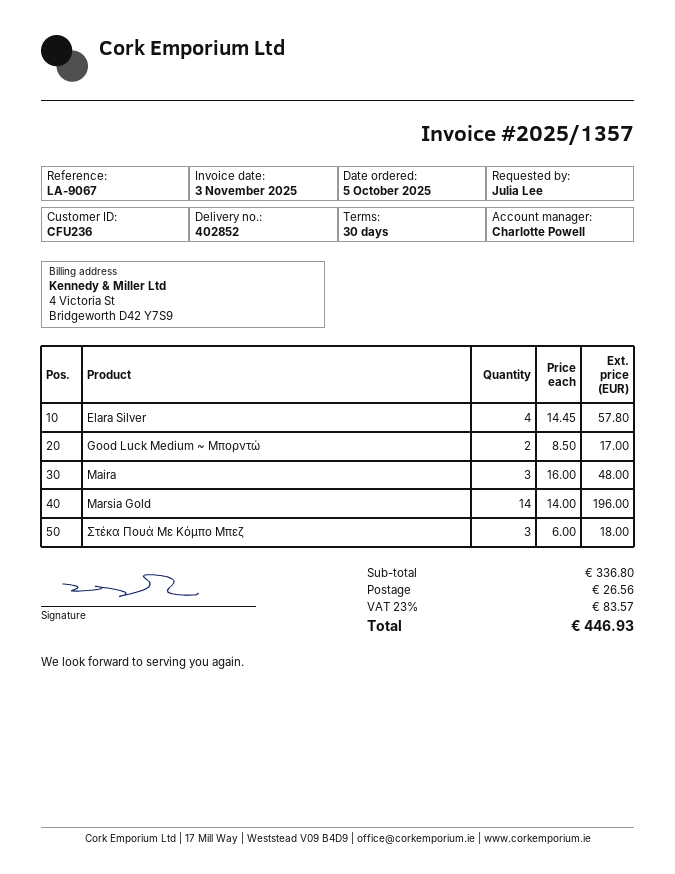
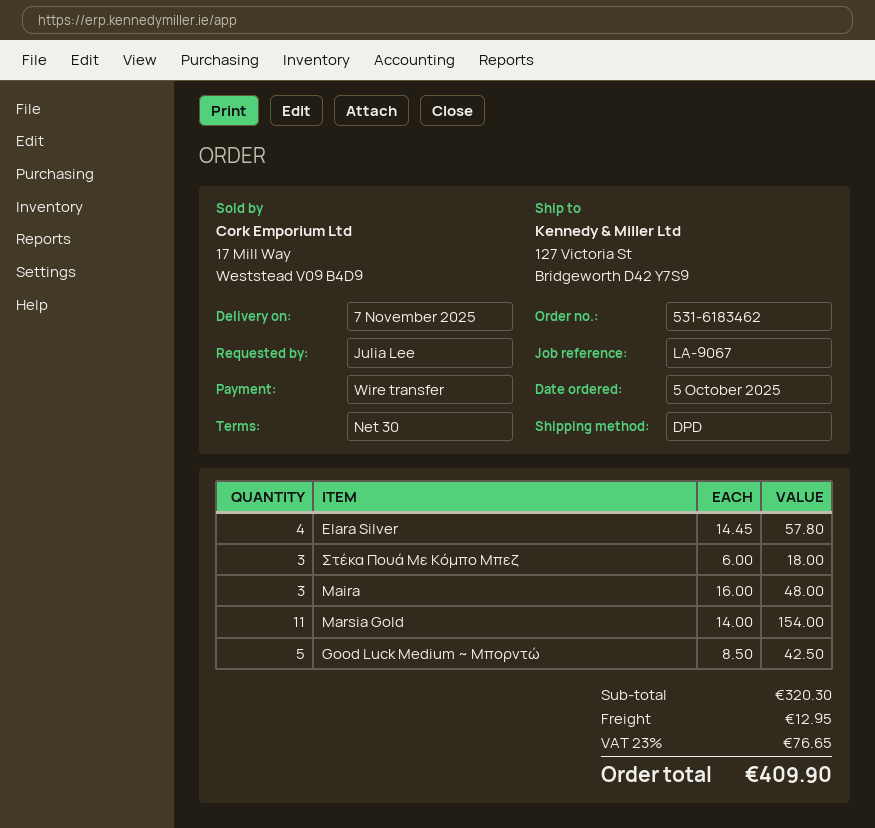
Good Luck Medium ~ Μπορντώ: 2 x 8.50 = 17.00 -> 5 x 8.50 = 42.50
Marsia Gold: 14 x 14.00 = 196.00 -> 11 x 14.00 = 154.00
subtotal: 336.80 -> 320.30
shipping: 26.56 -> 12.95
tax: 23% = 83.57 -> 23% = 76.65
total: 446.93 -> 409.90

